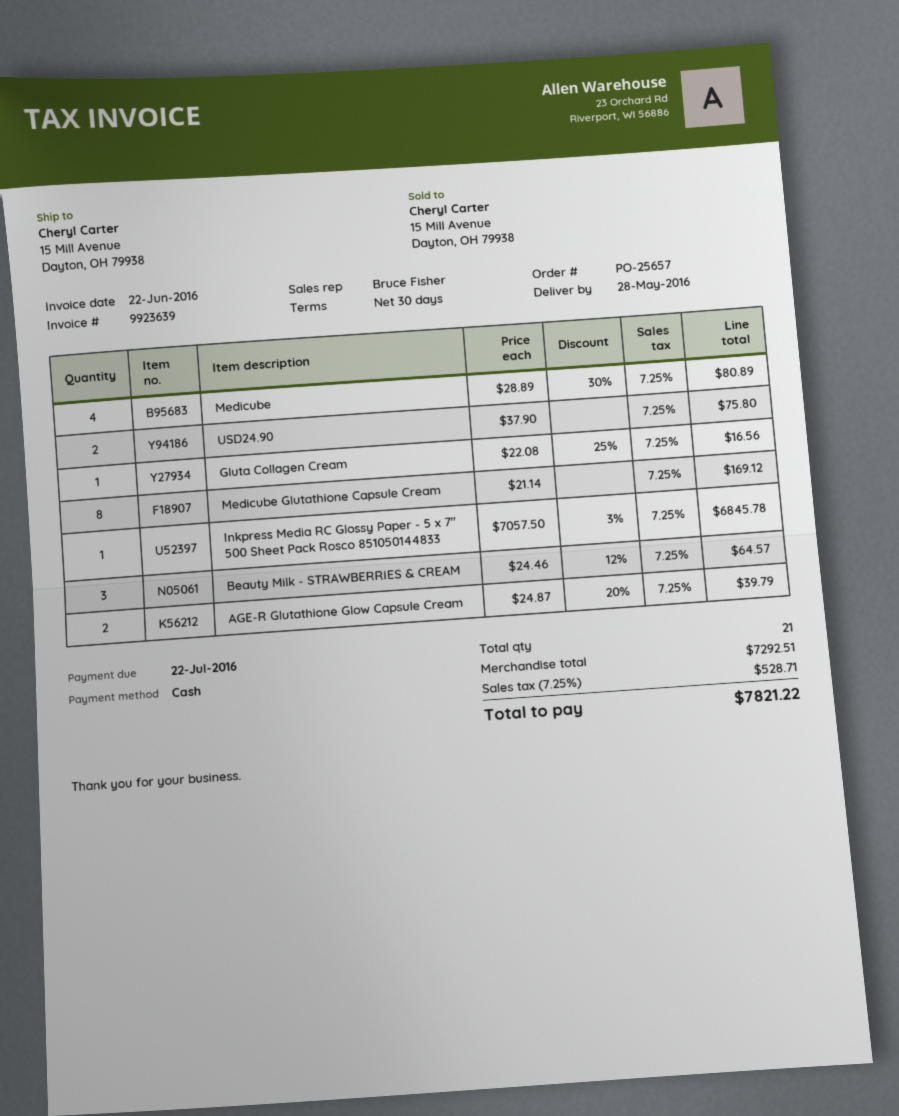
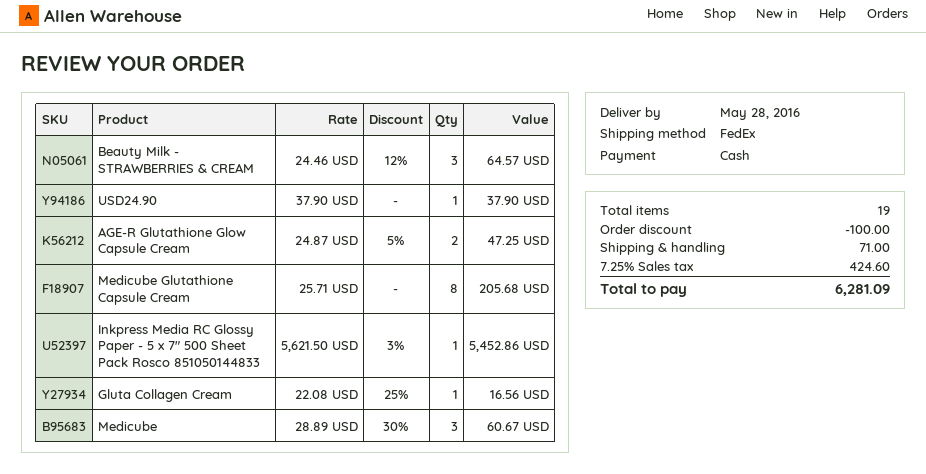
Medicube: 4 x 28.89 - 30% = 80.89 -> 3 x 28.89 - 30% = 60.67
USD24.90: 2 x 37.90 = 75.80 -> 1 x 37.90 = 37.90
Medicube Glutathione Capsule Cream: 8 x 21.14 = 169.12 -> 8 x 25.71 = 205.68
Inkpress Media RC Glossy Paper - 5 x 7" 500 Sheet Pack Rosco 851050144833: 1 x 7057.50 - 3% = 6845.78 -> 1 x 5621.50 - 3% = 5452.86
AGE-R Glutathione Glow Capsule Cream: 2 x 24.87 - 20% = 39.79 -> 2 x 24.87 - 5% = 47.25
total quantity: 21 -> 19
discount: none -> 100.00
shipping: none -> 71.00
tax: 7.25% = 528.71 -> 7.25% = 424.60
total: 7821.22 -> 6281.09

